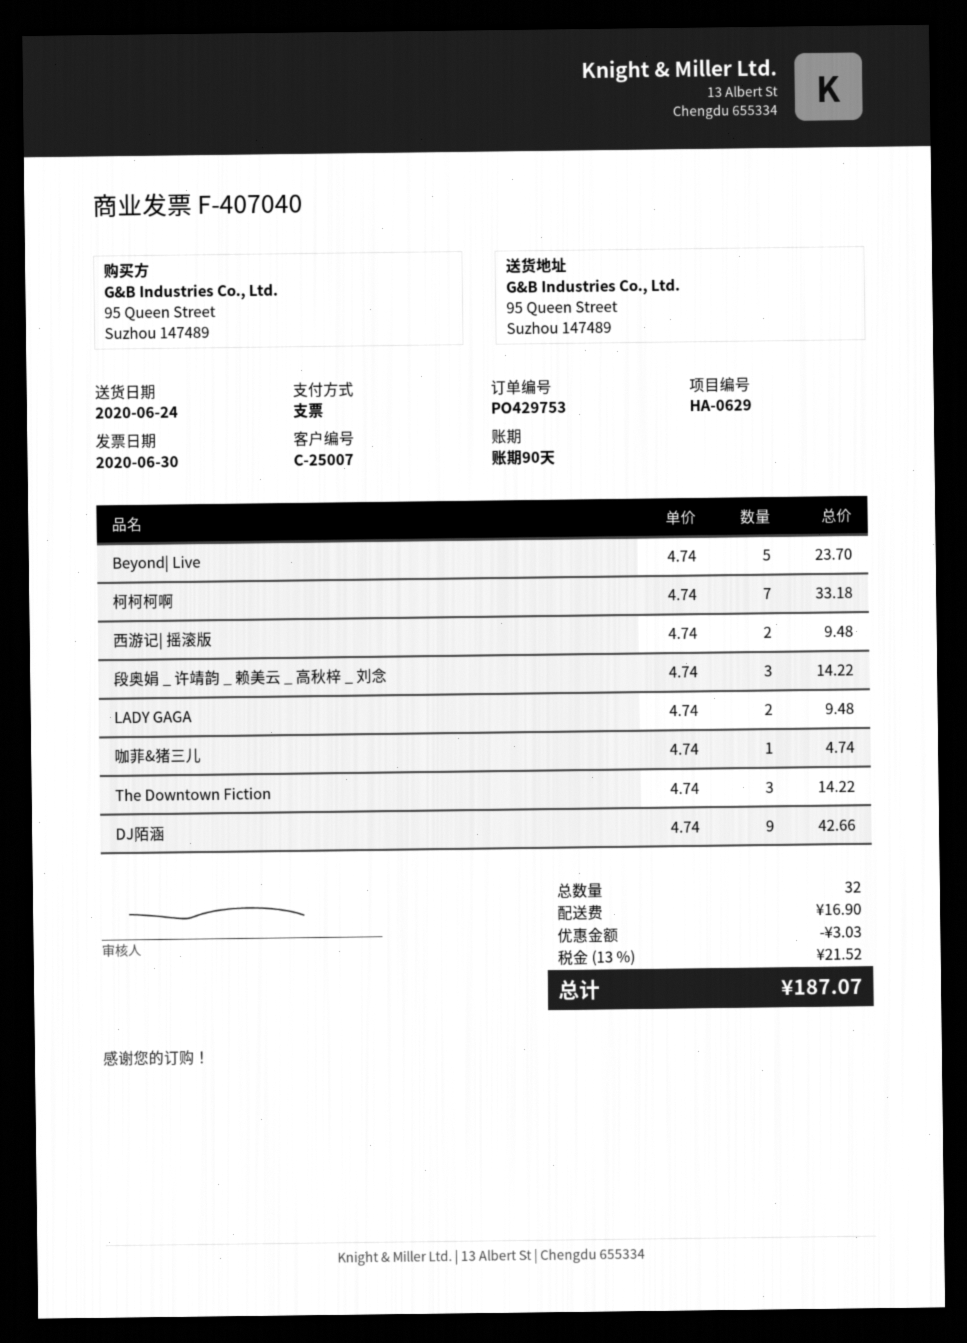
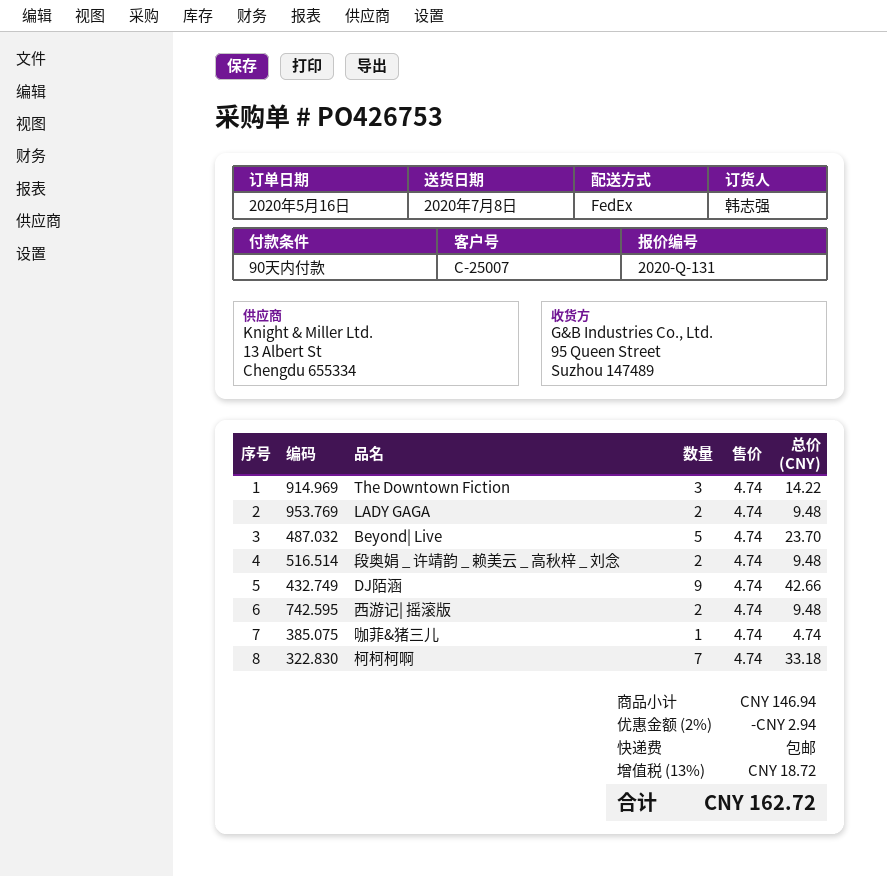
order number: PO429753 -> PO426753
delivery date: 2020-06-24 -> 2020-07-08
段奥娟 _ 许靖韵 _ 赖美云 _ 高秋梓 _ 刘念: 3 x 4.74 = 14.22 -> 2 x 4.74 = 9.48
discount: 3.03 -> 2.94
shipping: 16.90 -> 0.00
tax: 13% = 21.52 -> 13% = 18.72
total: 187.07 -> 162.72

